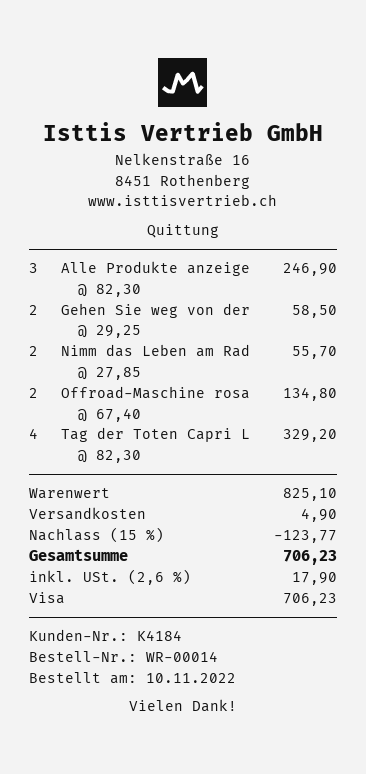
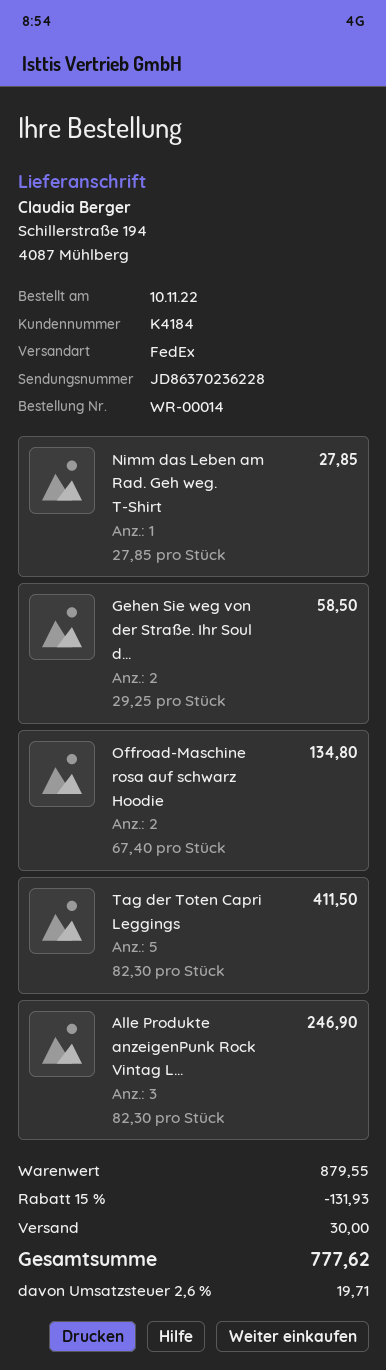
Nimm das Leben am Rad: 2 x 27.85 = 55.70 -> 1 x 27.85 = 27.85
Tag der Toten Capri L: 4 x 82.30 = 329.20 -> 5 x 82.30 = 411.50
subtotal: 825.10 -> 879.55
discount: 15% = 123.77 -> 15% = 131.93
shipping: 4.90 -> 30.00
tax: 2.6% = 17.90 -> 2.6% = 19.71
total: 706.23 -> 777.62

